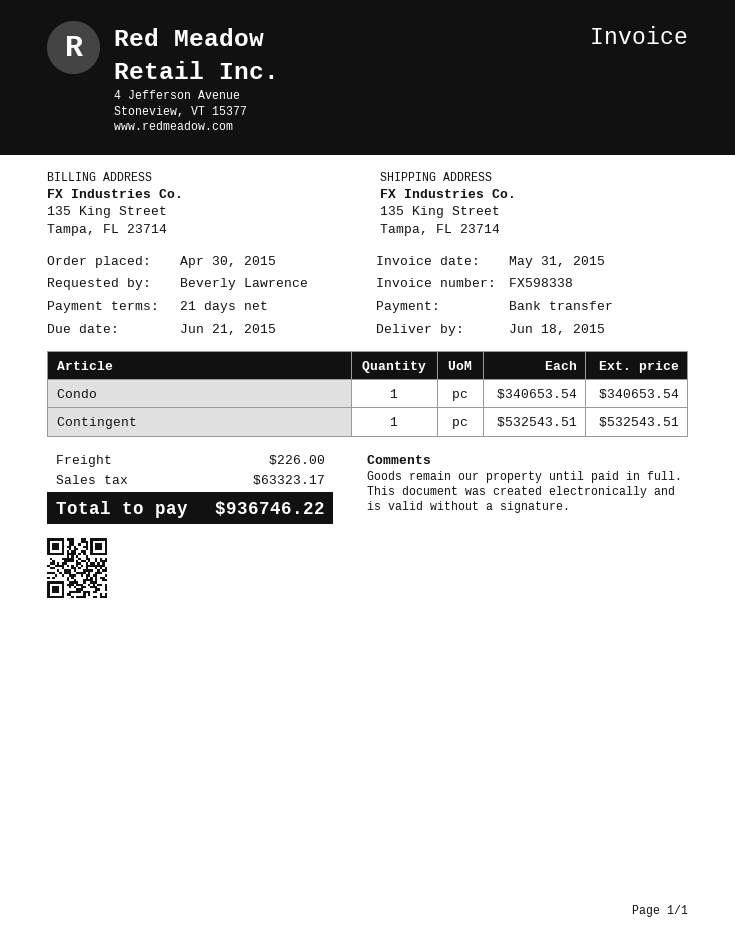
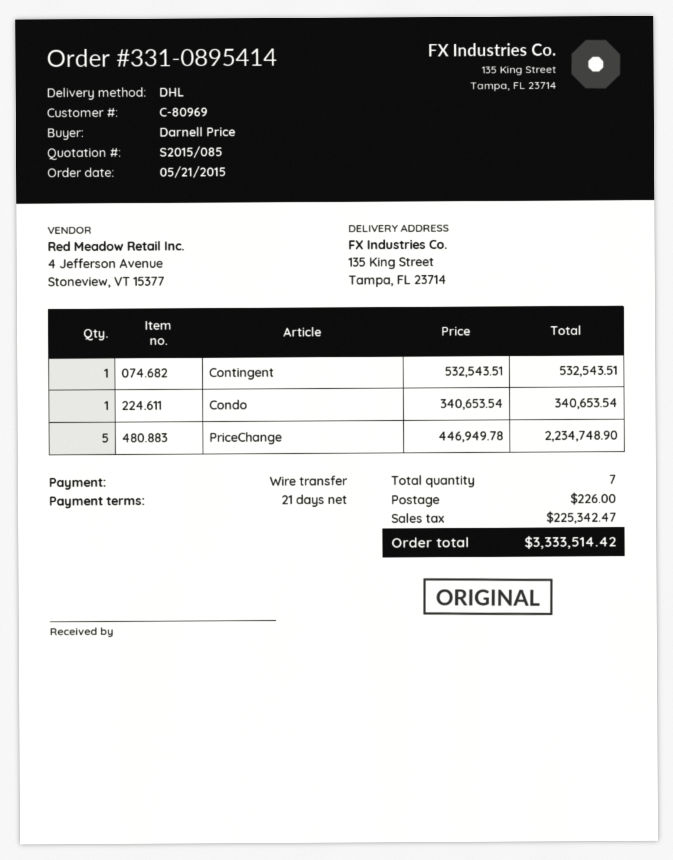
order date: 2015-04-30 -> 2015-05-21
ordered by: Beverly Lawrence -> Darnell Price
PriceChange: none -> 5 x 446949.78 = 2234748.90
tax: 63323.17 -> 225342.47
total: 936746.22 -> 3333514.42

